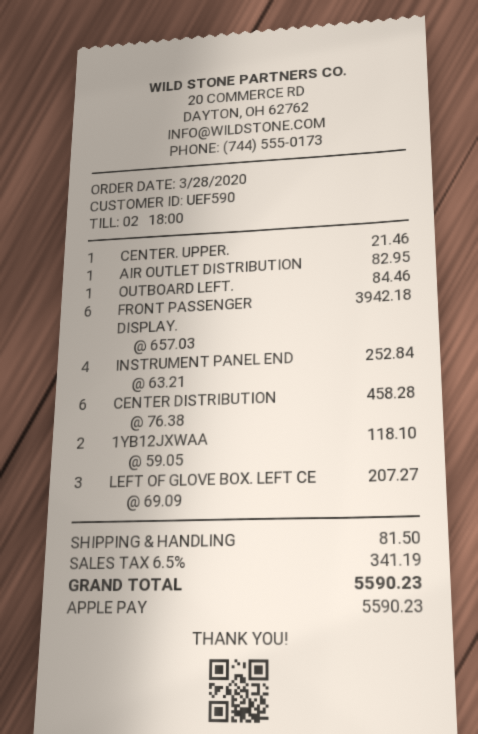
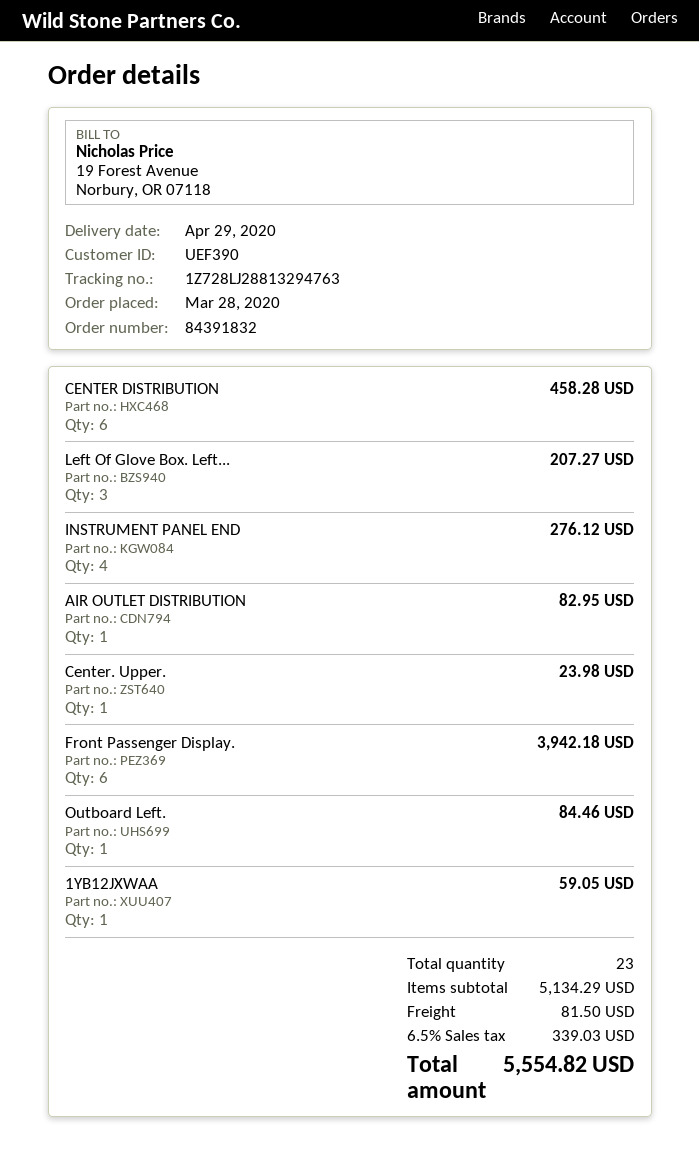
customer number: UEF590 -> UEF390
CENTER. UPPER.: 1 for 21.46 -> 1 for 23.98
INSTRUMENT PANEL END: 4 for 252.84 -> 4 for 276.12
1YB12JXWAA: 2 for 118.10 -> 1 for 59.05
tax: 6.5% = 341.19 -> 6.5% = 339.03
total: 5590.23 -> 5554.82

